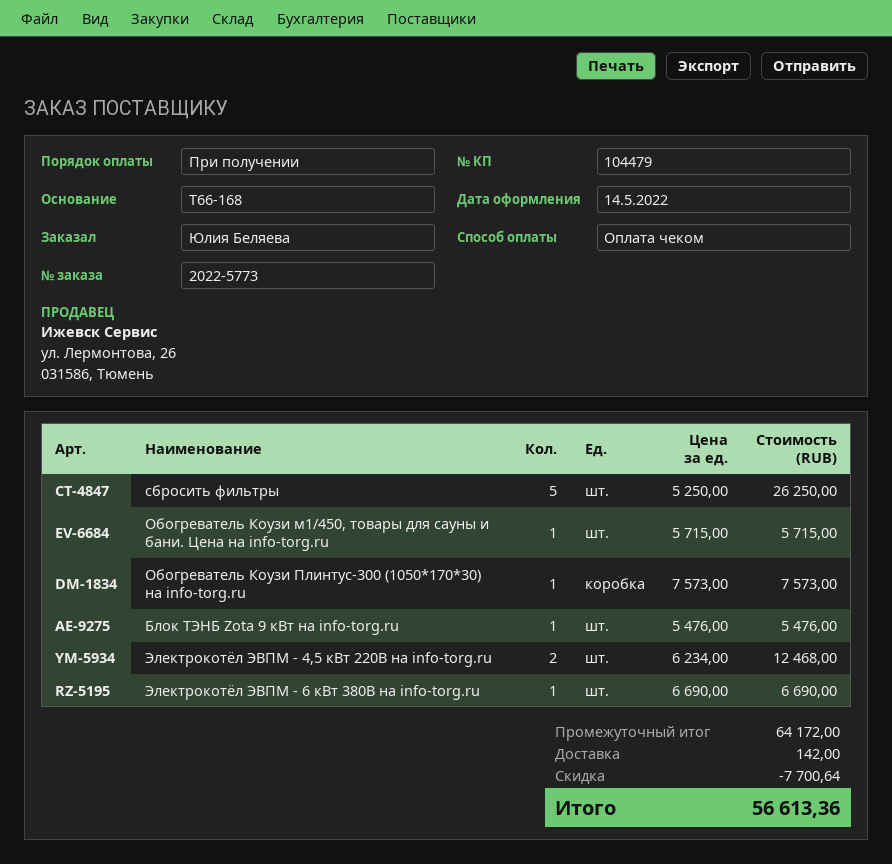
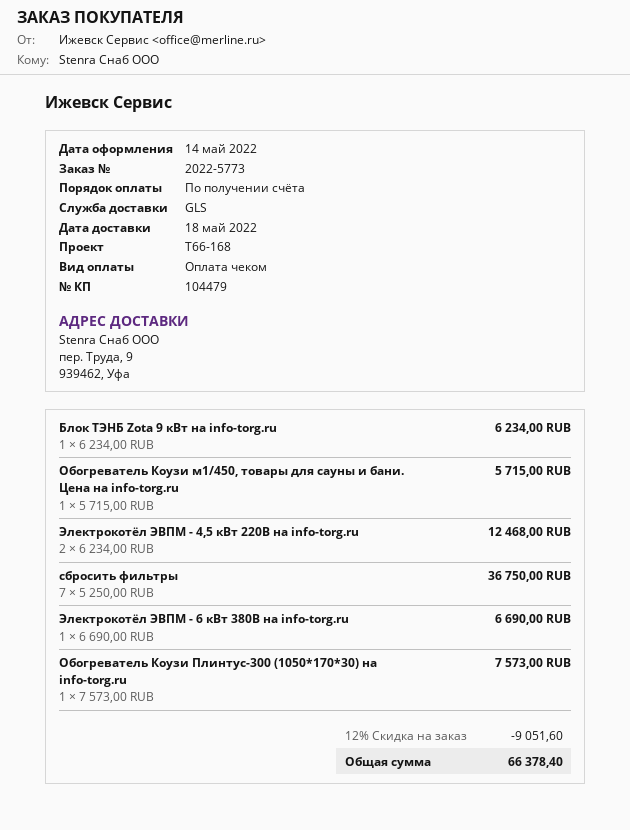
сбросить фильтры: 5 x 5250.00 = 26250.00 -> 7 x 5250.00 = 36750.00
Блок ТЭНБ Zota 9 кВт на info-torg.ru: 1 x 5476.00 = 5476.00 -> 1 x 6234.00 = 6234.00
discount: 7700.64 -> 9051.60
shipping: 142.00 -> none
total: 56613.36 -> 66378.40

